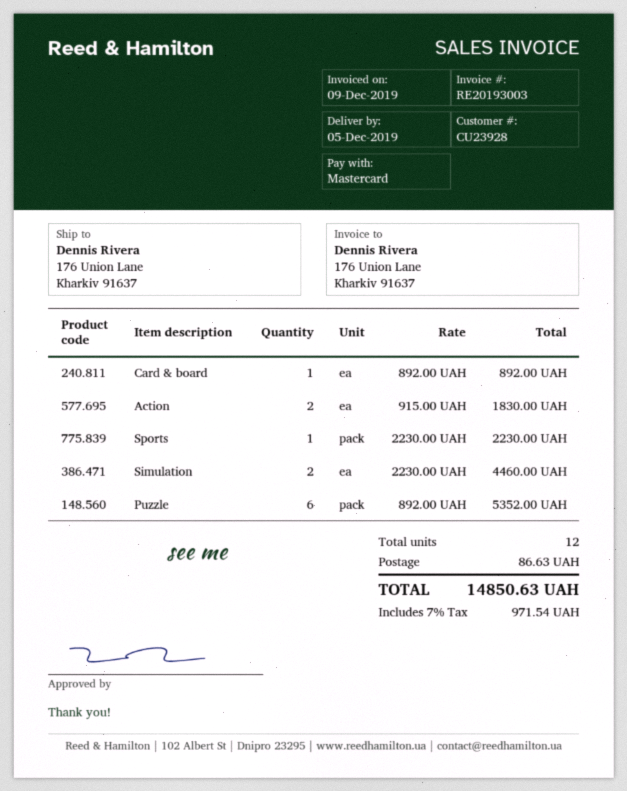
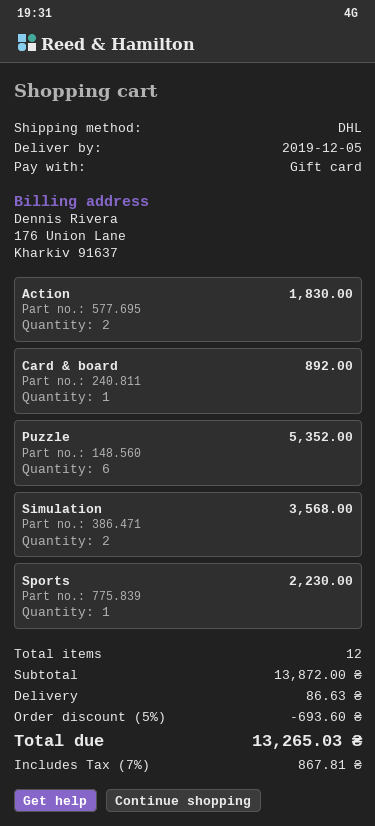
payment method: Mastercard -> gift card
Simulation: 2 for 4460.00 -> 2 for 3568.00
discount: none -> 5% = 693.60
tax: 7% = 971.54 -> 7% = 867.81
total: 14850.63 -> 13265.03

